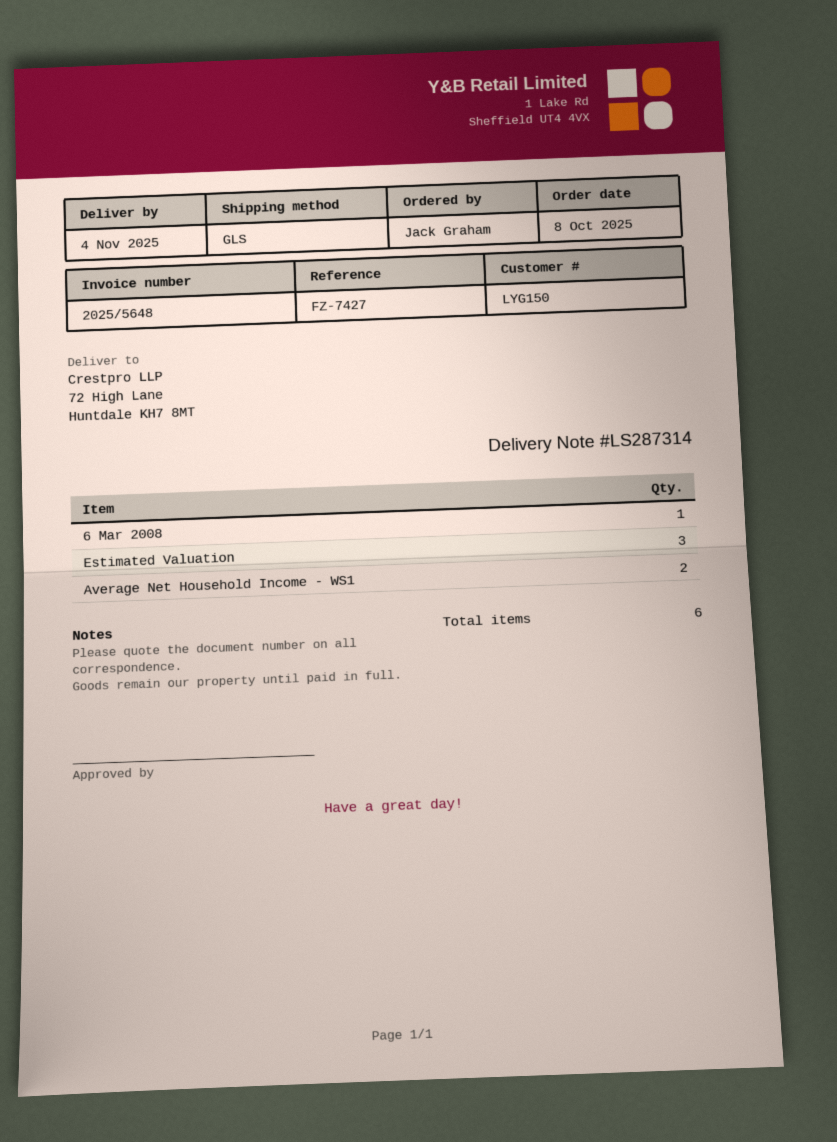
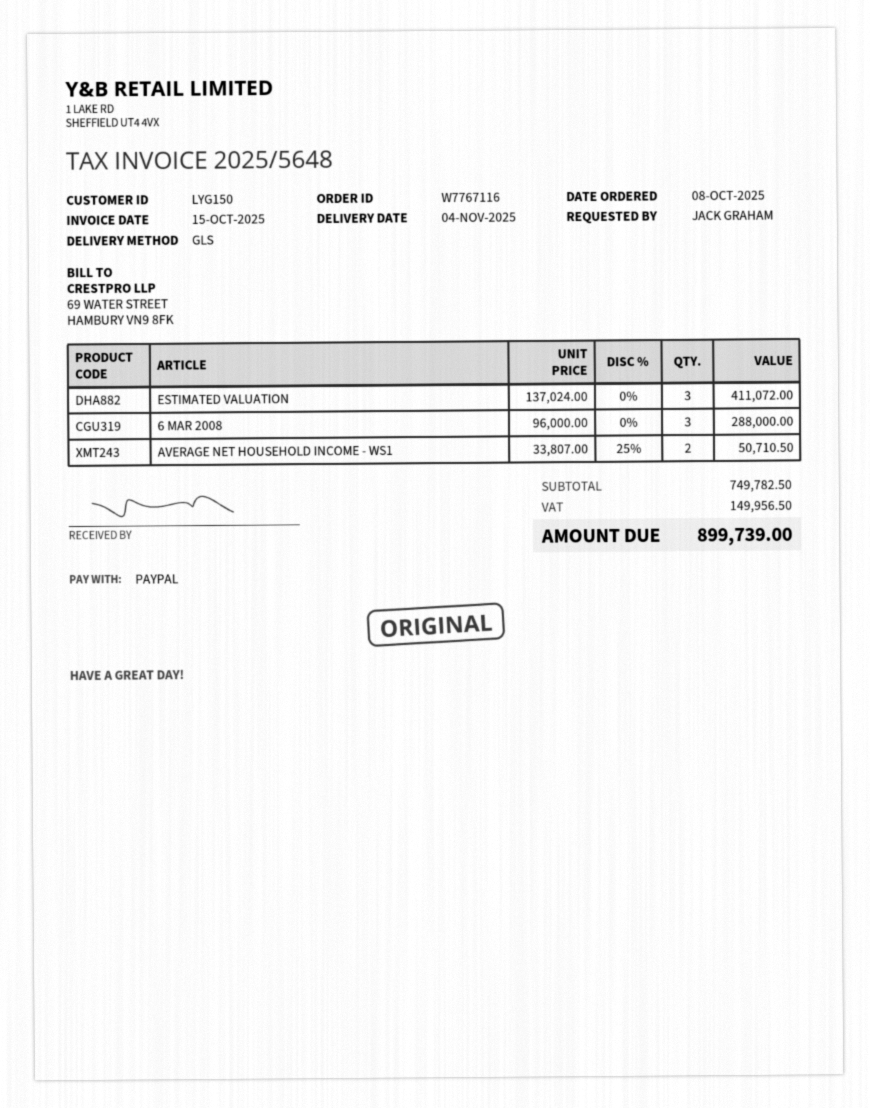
6 Mar 2008: 1 -> 3

